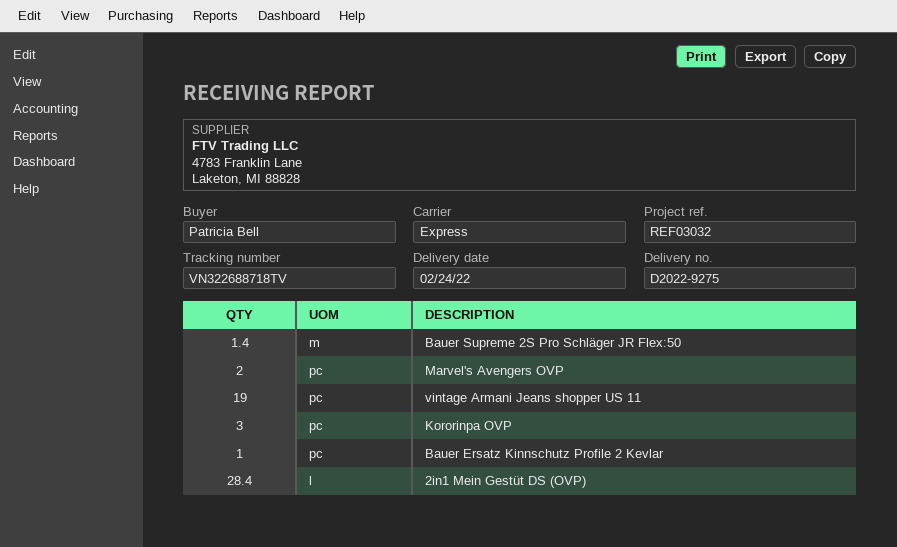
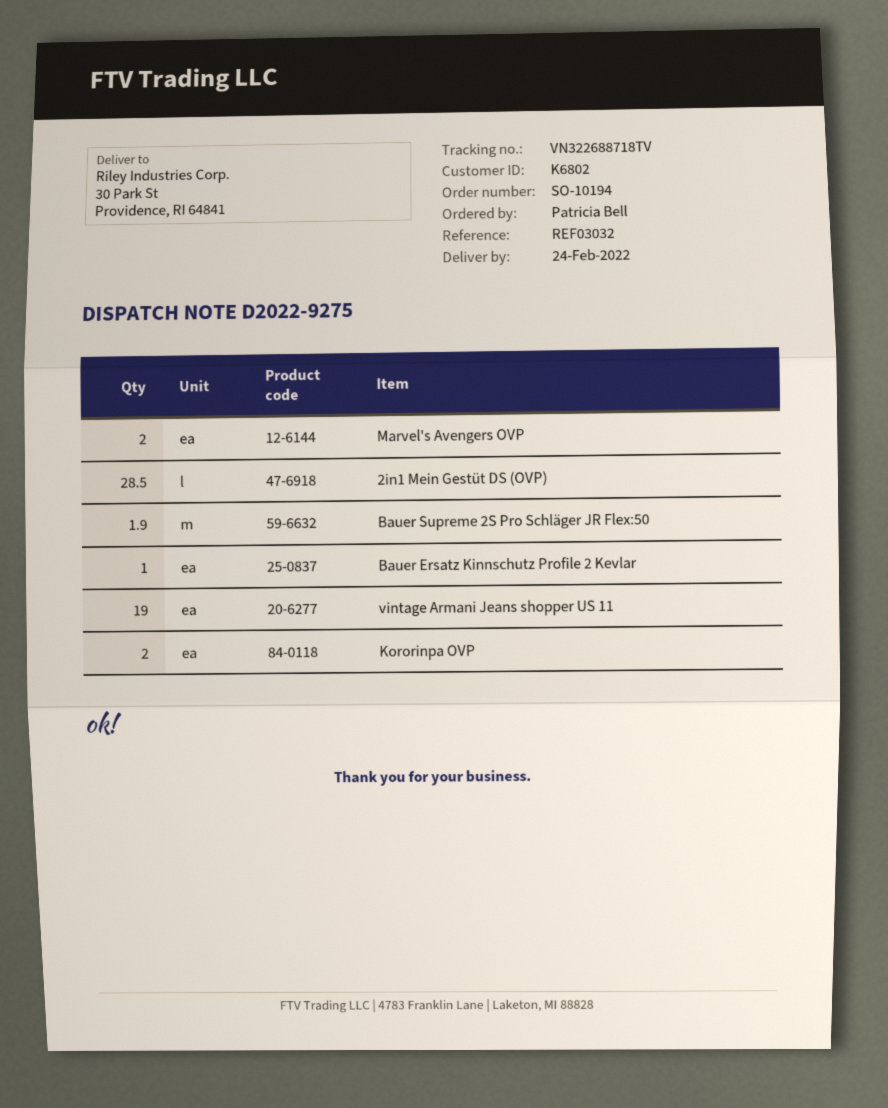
Bauer Supreme 2S Pro Schläger JR Flex:50: 1.4 -> 1.9
Kororinpa OVP: 3 -> 2
2in1 Mein Gestüt DS (OVP): 28.4 -> 28.5

